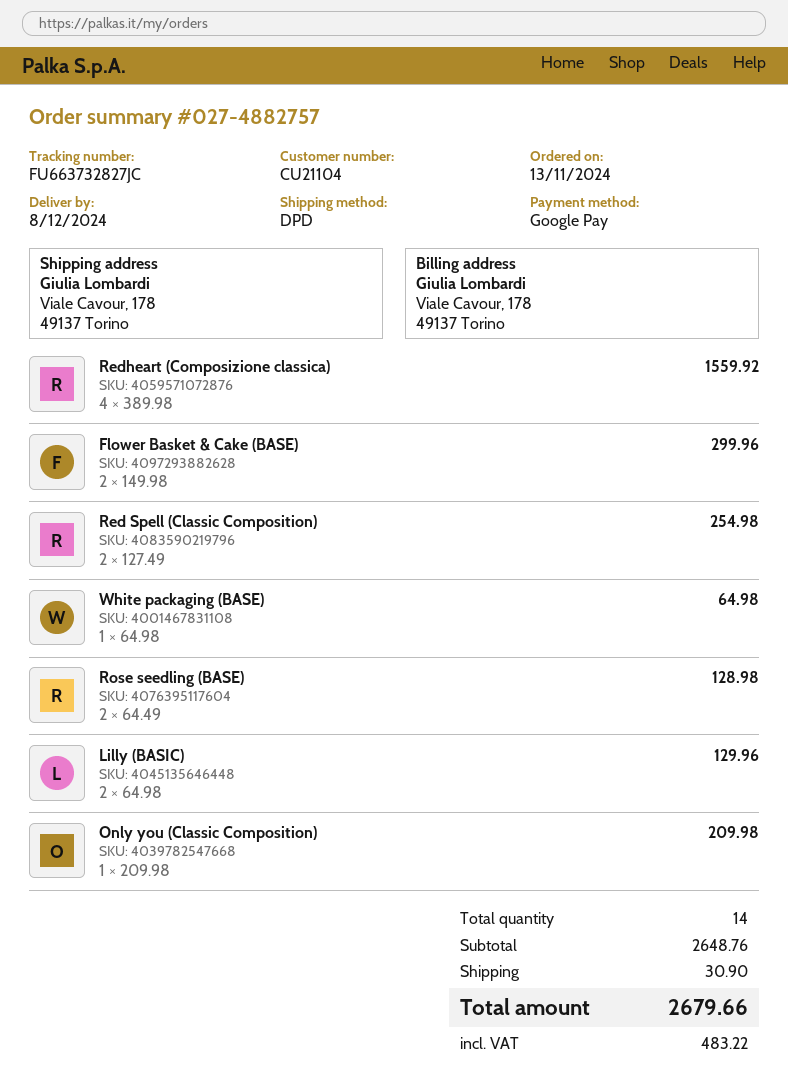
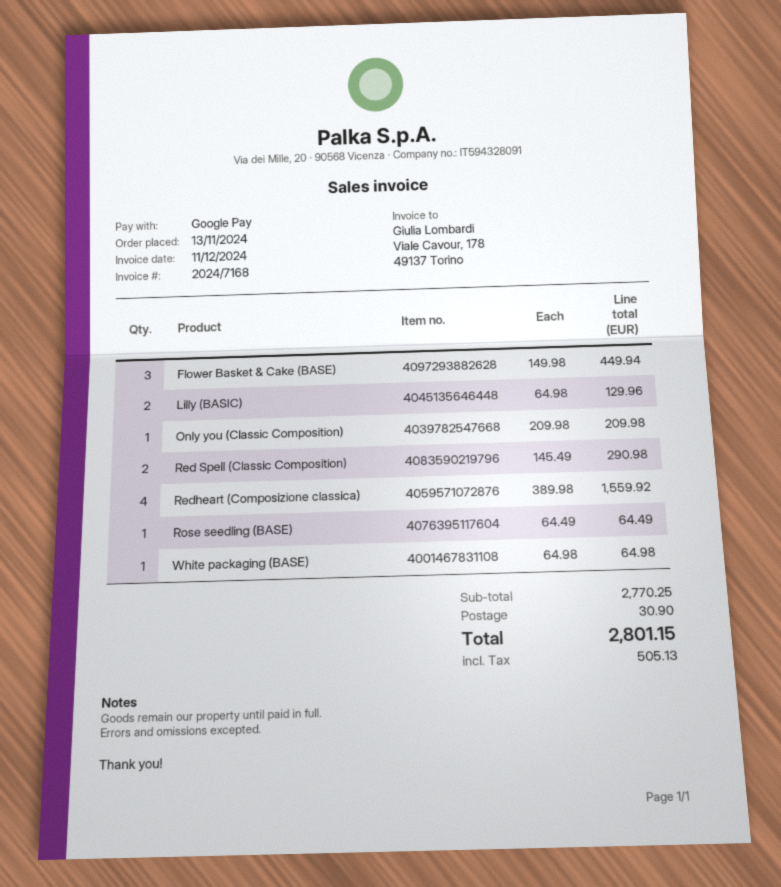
Flower Basket & Cake (BASE): 2 x 149.98 = 299.96 -> 3 x 149.98 = 449.94
Red Spell (Classic Composition): 2 x 127.49 = 254.98 -> 2 x 145.49 = 290.98
Rose seedling (BASE): 2 x 64.49 = 128.98 -> 1 x 64.49 = 64.49
subtotal: 2648.76 -> 2770.25
tax: 483.22 -> 505.13
total: 2679.66 -> 2801.15

